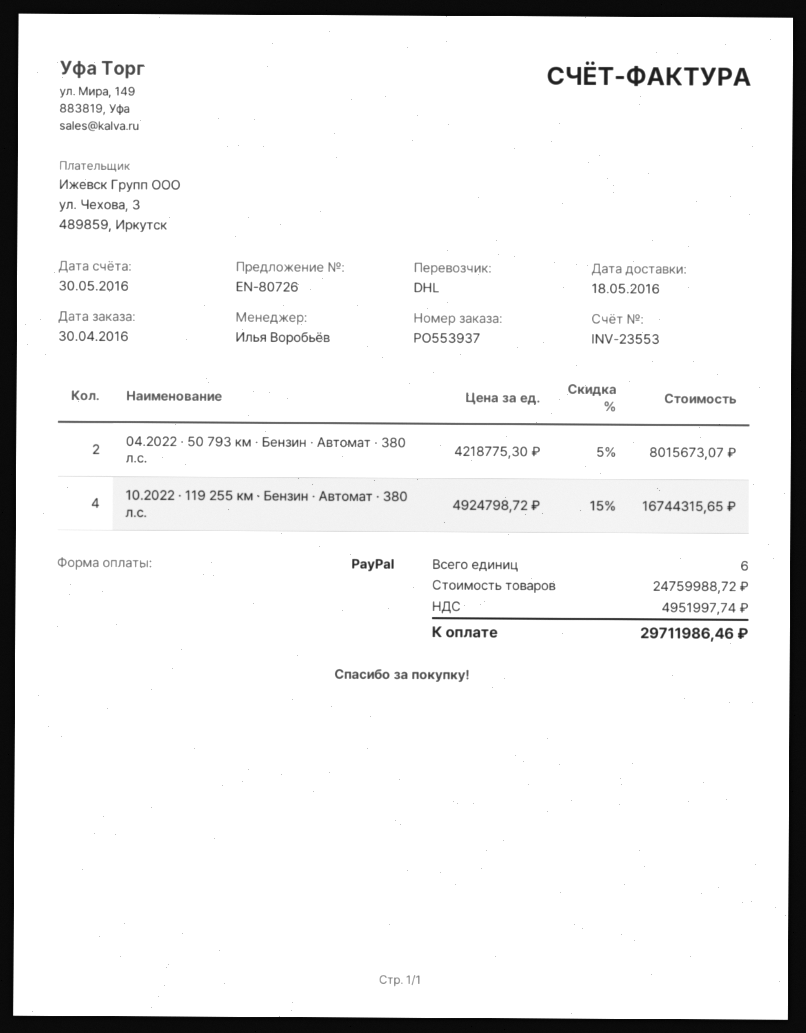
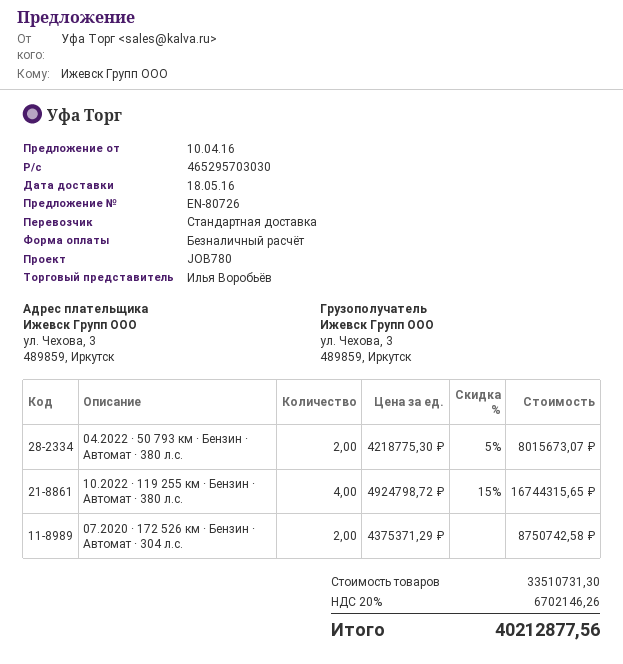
payment method: PayPal -> bank transfer
shipping method: DHL -> standard
07.2020 · 172 526 км · Бензин · Автомат · 304 л.с.: none -> 2 x 4375371.29 = 8750742.58
subtotal: 24759988.72 -> 33510731.30
tax: 4951997.74 -> 6702146.26
total: 29711986.46 -> 40212877.56

